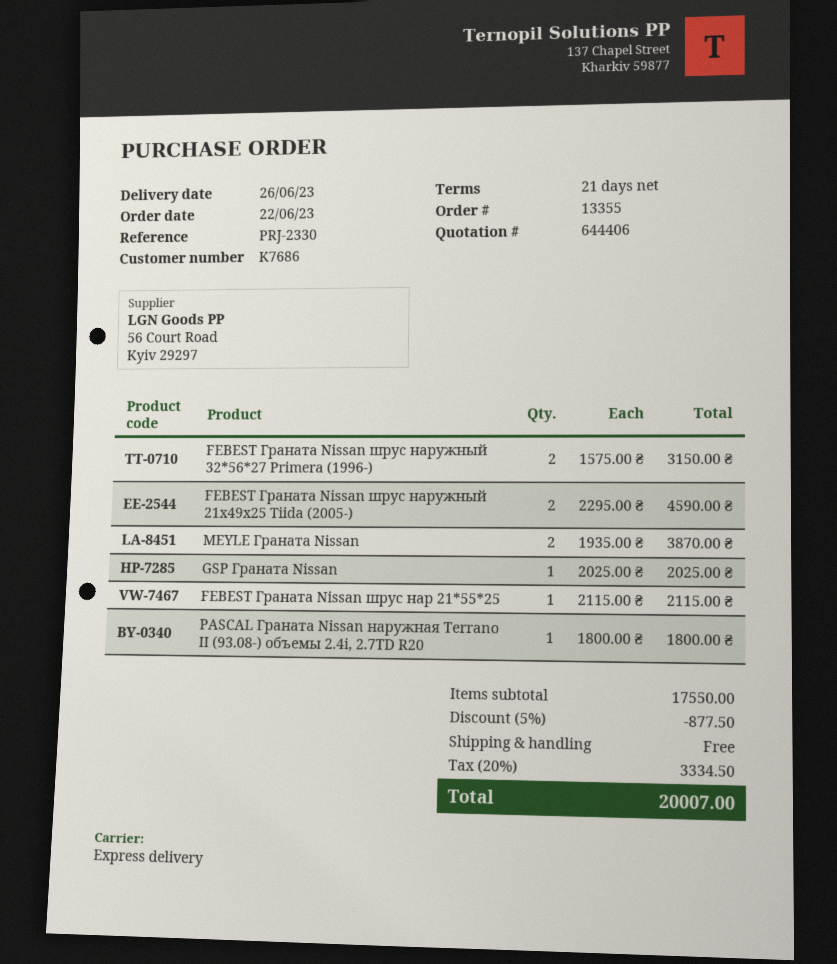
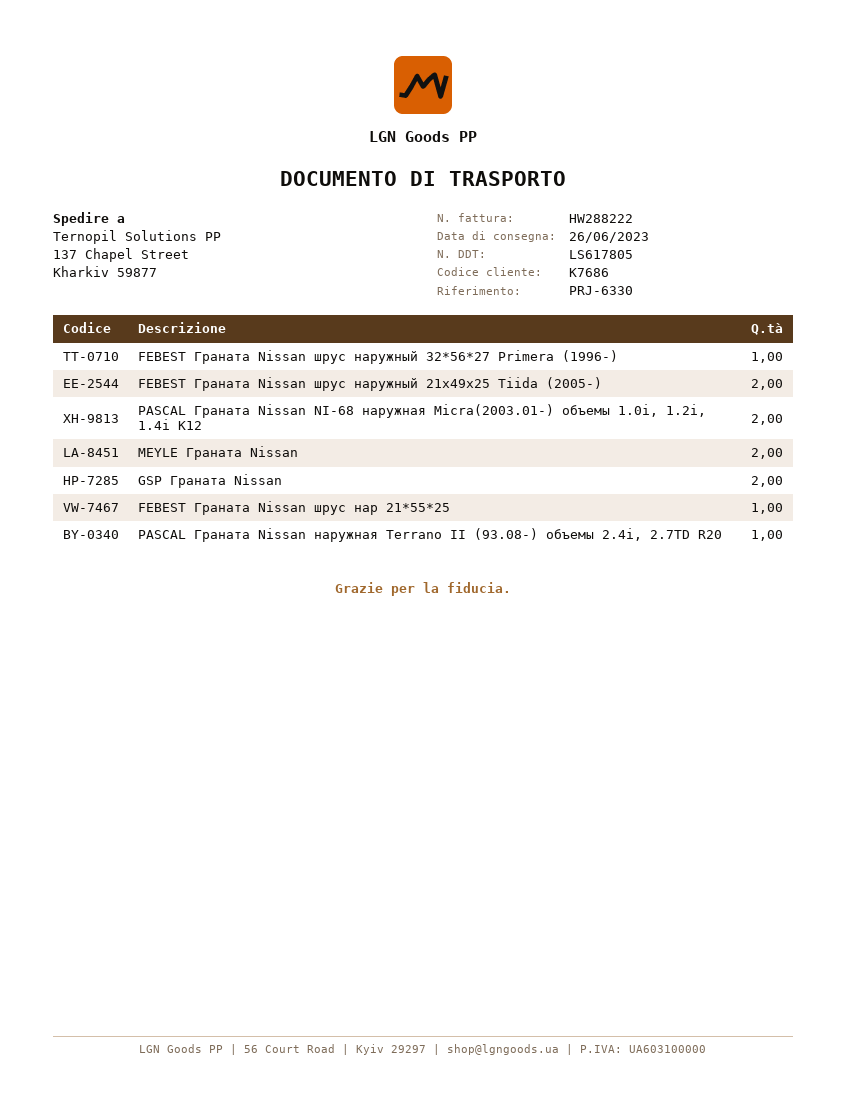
reference: PRJ-2330 -> PRJ-6330
FEBEST Граната Nissan шрус наружный 32*56*27 Primera (1996-): 2 -> 1
GSP Граната Nissan: 1 -> 2
PASCAL Граната Nissan NI-68 наружная Micra(2003.01-) объемы 1.0i, 1.2i, 1.4i K12: none -> 2

